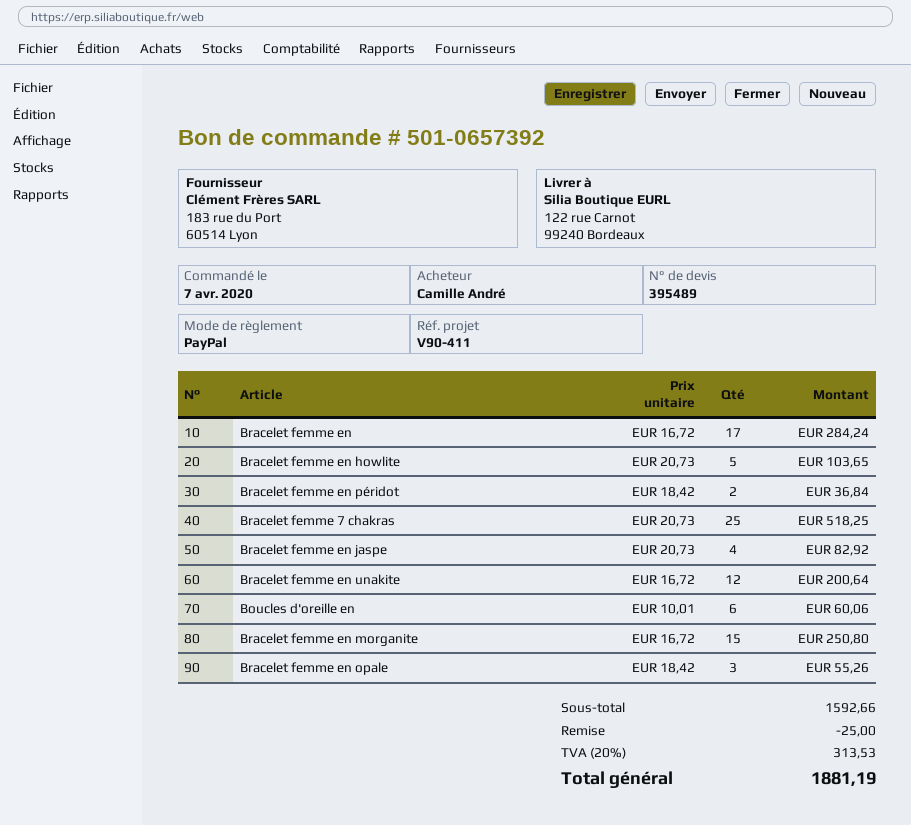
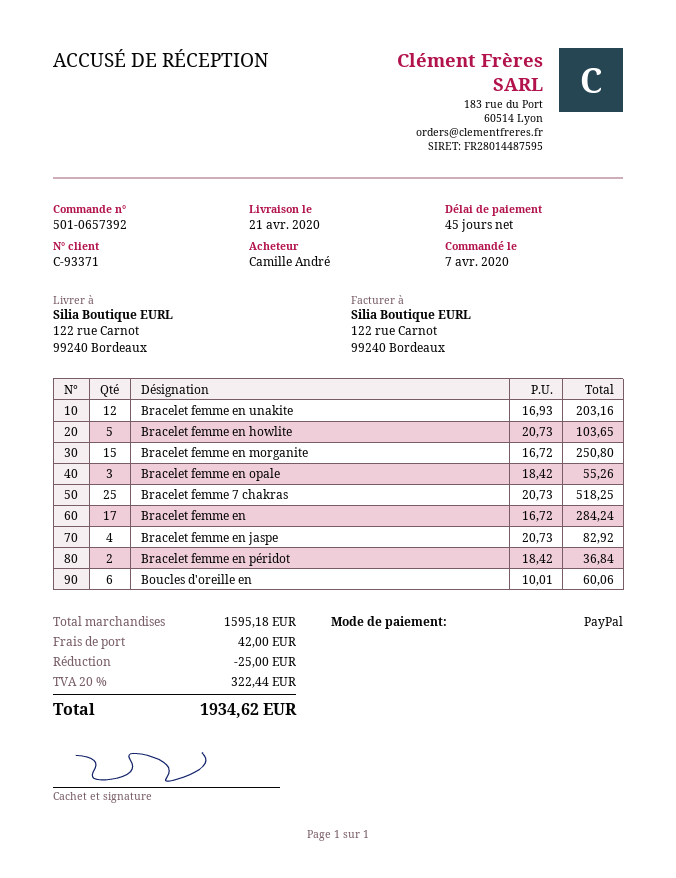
Bracelet femme en unakite: 12 x 16.72 = 200.64 -> 12 x 16.93 = 203.16
subtotal: 1592.66 -> 1595.18
shipping: none -> 42.00
tax: 20% = 313.53 -> 20% = 322.44
total: 1881.19 -> 1934.62

